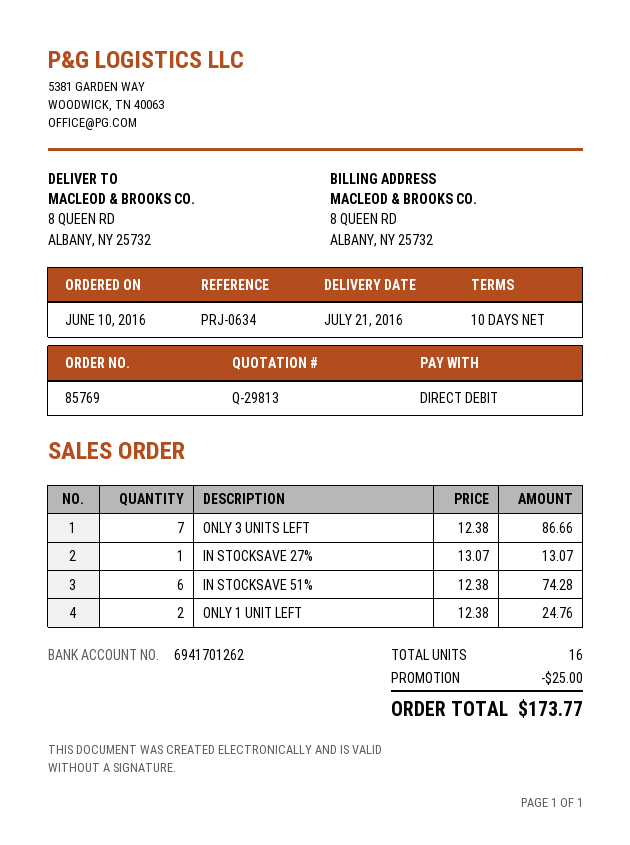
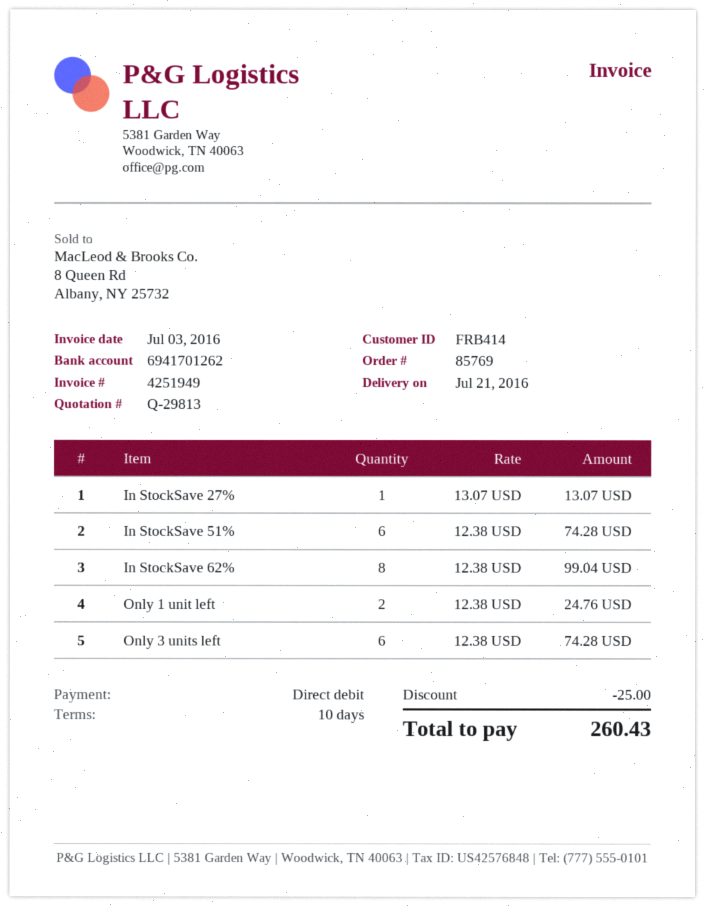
ONLY 3 UNITS LEFT: 7 x 12.38 = 86.66 -> 6 x 12.38 = 74.28
In StockSave 62%: none -> 8 x 12.38 = 99.04
total: 173.77 -> 260.43

